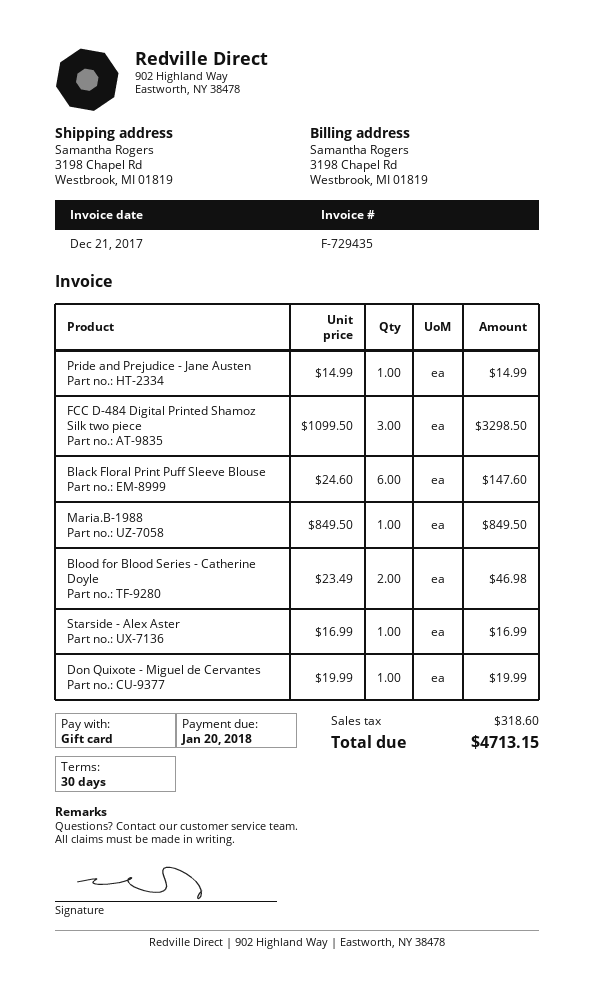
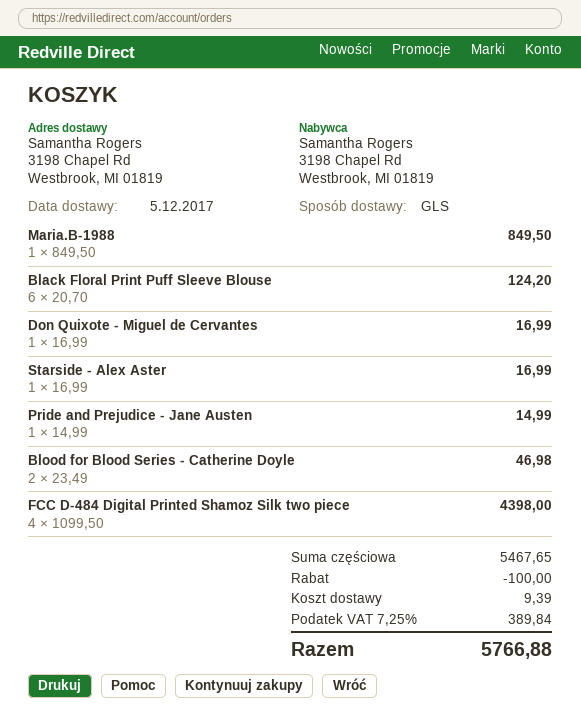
FCC D-484 Digital Printed Shamoz Silk two piece: 3 x 1099.50 = 3298.50 -> 4 x 1099.50 = 4398.00
Black Floral Print Puff Sleeve Blouse: 6 x 24.60 = 147.60 -> 6 x 20.70 = 124.20
Don Quixote - Miguel de Cervantes: 1 x 19.99 = 19.99 -> 1 x 16.99 = 16.99
discount: none -> 100.00
shipping: none -> 9.39
tax: 318.60 -> 389.84
total: 4713.15 -> 5766.88

